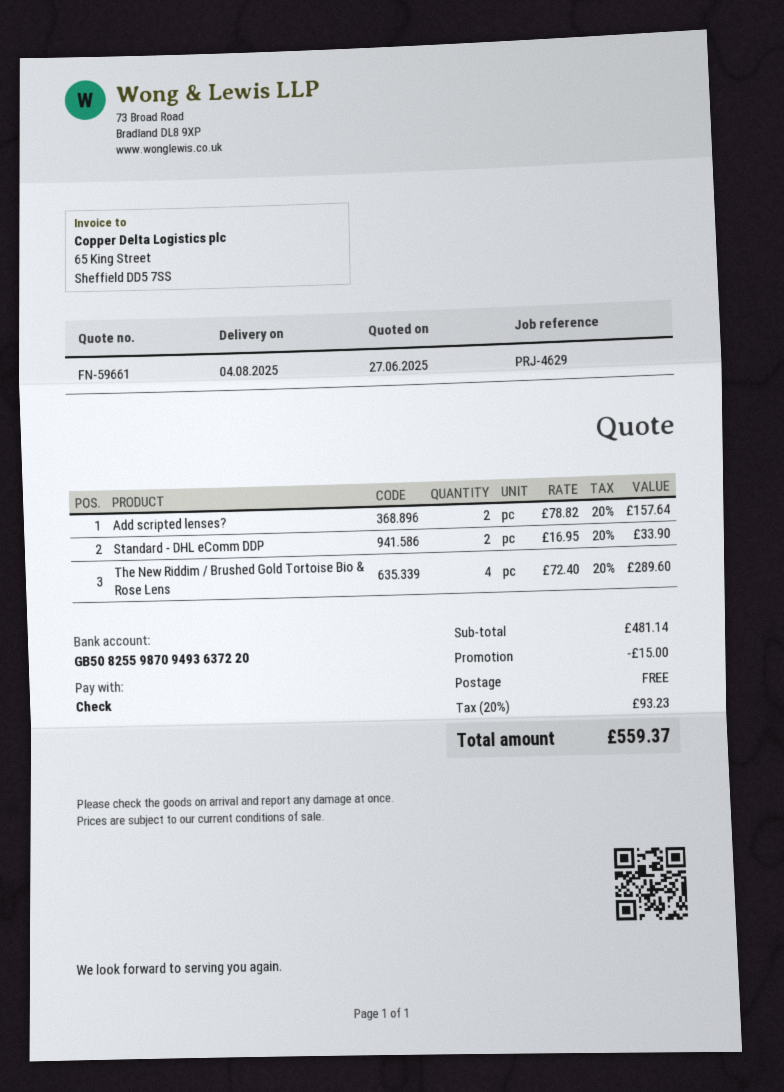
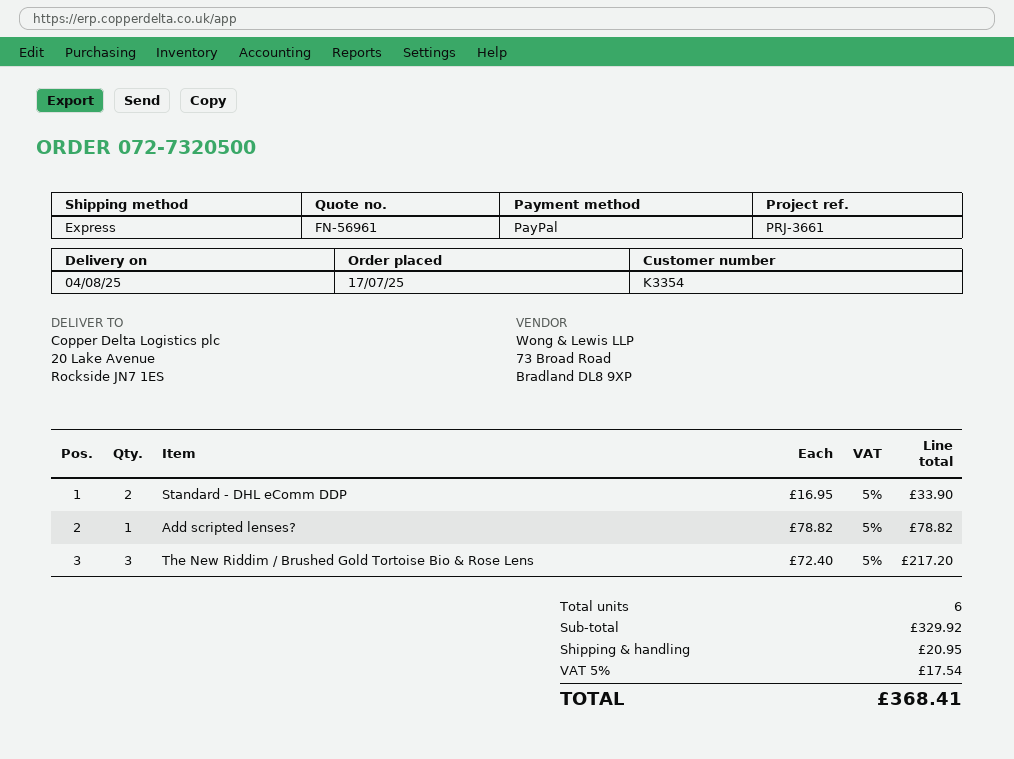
quote number: FN-59661 -> FN-56961
reference: PRJ-4629 -> PRJ-3661
payment method: cheque -> PayPal
Add scripted lenses?: 2 x 78.82 = 157.64 -> 1 x 78.82 = 78.82
The New Riddim / Brushed Gold Tortoise Bio & Rose Lens: 4 x 72.40 = 289.60 -> 3 x 72.40 = 217.20
subtotal: 481.14 -> 329.92
discount: 15.00 -> none
shipping: 0.00 -> 20.95
tax: 20% = 93.23 -> 5% = 17.54
total: 559.37 -> 368.41

